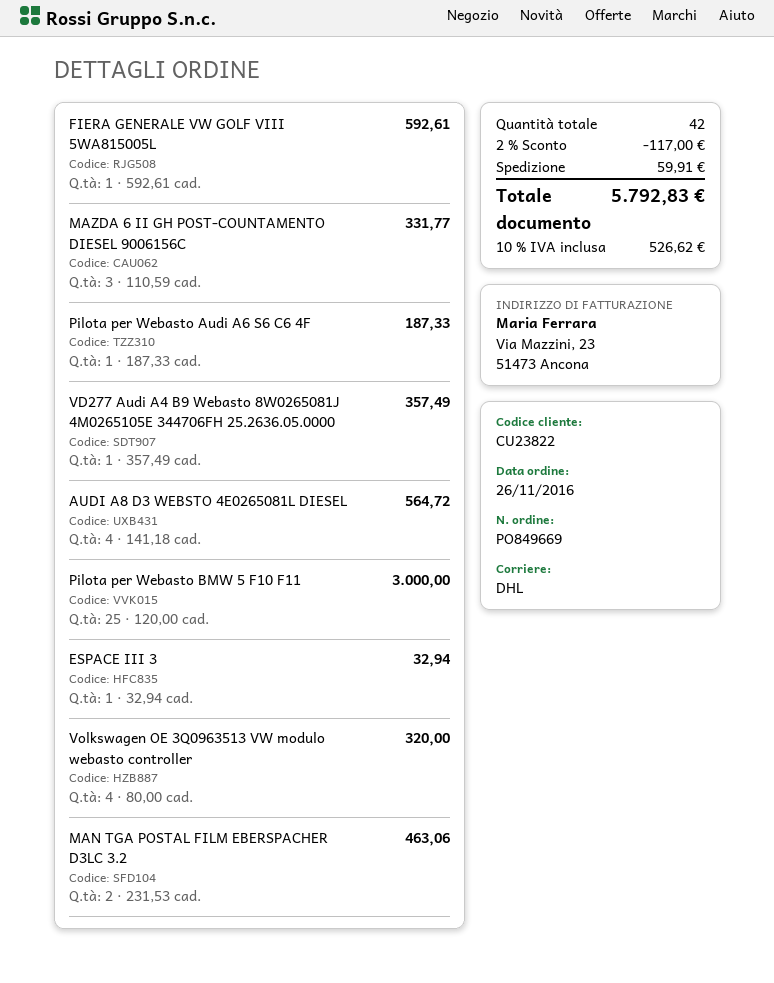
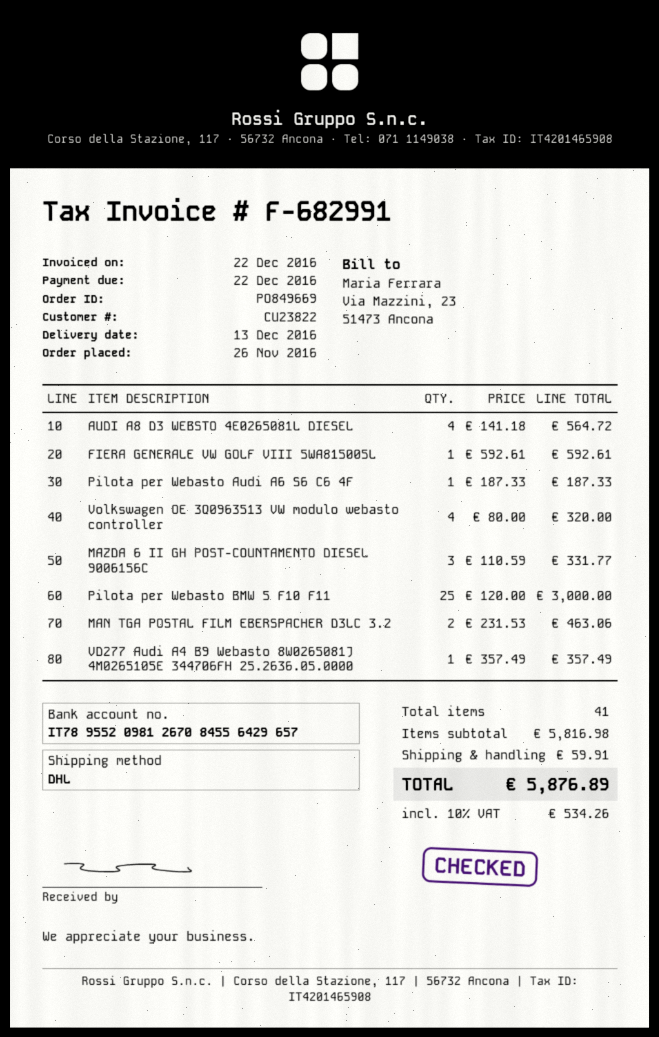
ESPACE III 3: 1 x 32.94 = 32.94 -> none
total quantity: 42 -> 41
discount: 2% = 117.00 -> none
tax: 10% = 526.62 -> 10% = 534.26
total: 5792.83 -> 5876.89

